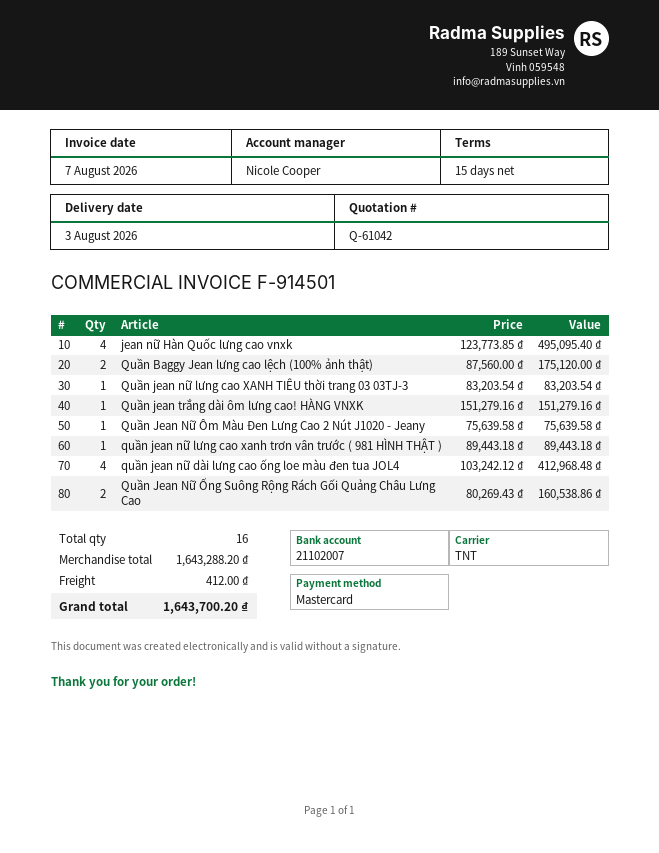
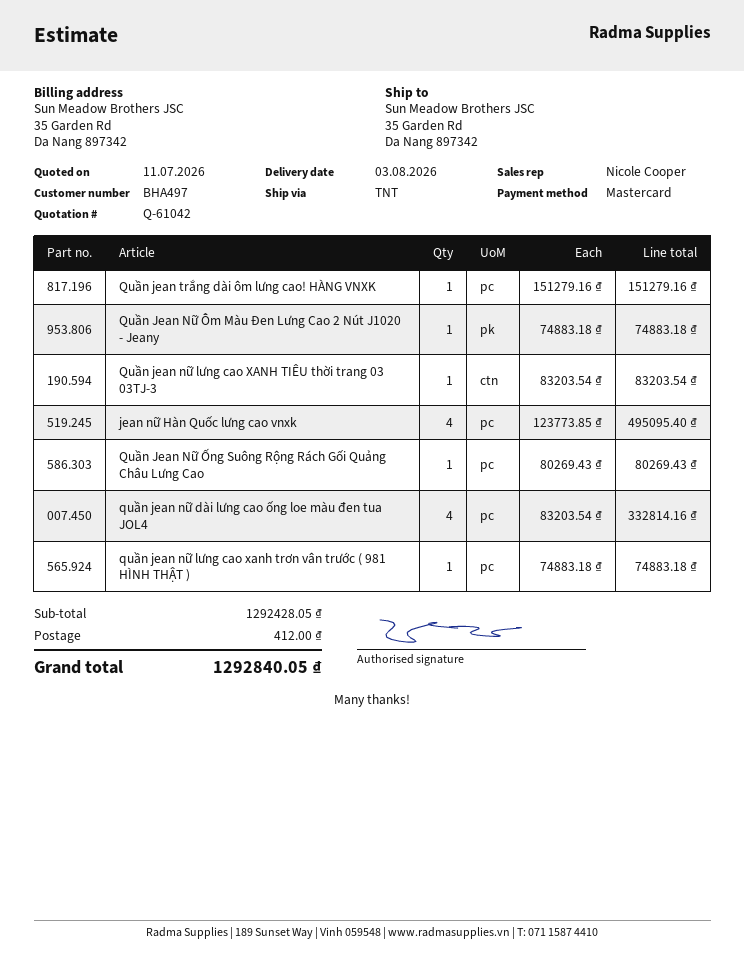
Quần Baggy Jean lưng cao lệch (100% ảnh thật): 2 x 87560.00 = 175120.00 -> none
Quần Jean Nữ Ôm Màu Đen Lưng Cao 2 Nút J1020 - Jeany: 1 x 75639.58 = 75639.58 -> 1 x 74883.18 = 74883.18
quần jean nữ lưng cao xanh trơn vân trước ( 981 HÌNH THẬT ): 1 x 89443.18 = 89443.18 -> 1 x 74883.18 = 74883.18
quần jean nữ dài lưng cao ống loe màu đen tua JOL4: 4 x 103242.12 = 412968.48 -> 4 x 83203.54 = 332814.16
Quần Jean Nữ Ống Suông Rộng Rách Gối Quảng Châu Lưng Cao: 2 x 80269.43 = 160538.86 -> 1 x 80269.43 = 80269.43
subtotal: 1643288.20 -> 1292428.05
total: 1643700.20 -> 1292840.05

